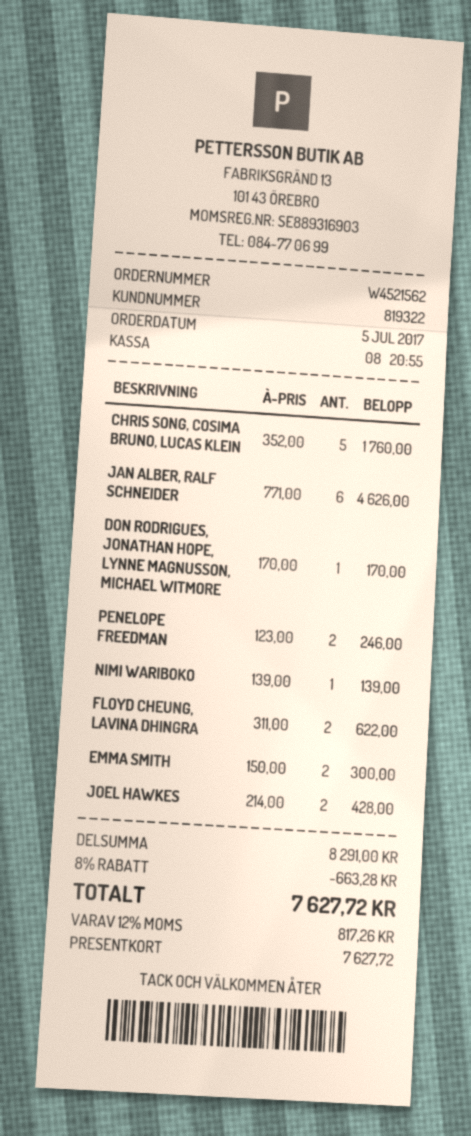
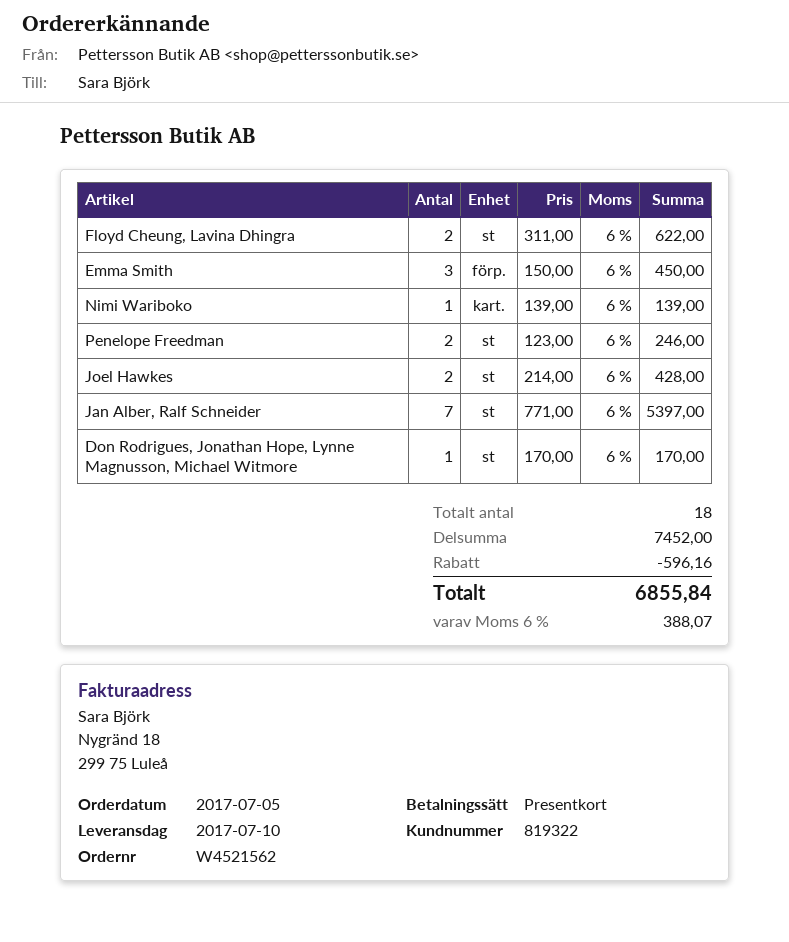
CHRIS SONG, COSIMA BRUNO, LUCAS KLEIN: 5 x 352.00 = 1760.00 -> none
JAN ALBER, RALF SCHNEIDER: 6 x 771.00 = 4626.00 -> 7 x 771.00 = 5397.00
EMMA SMITH: 2 x 150.00 = 300.00 -> 3 x 150.00 = 450.00
subtotal: 8291.00 -> 7452.00
discount: 663.28 -> 596.16
tax: 12% = 817.26 -> 6% = 388.07
total: 7627.72 -> 6855.84

